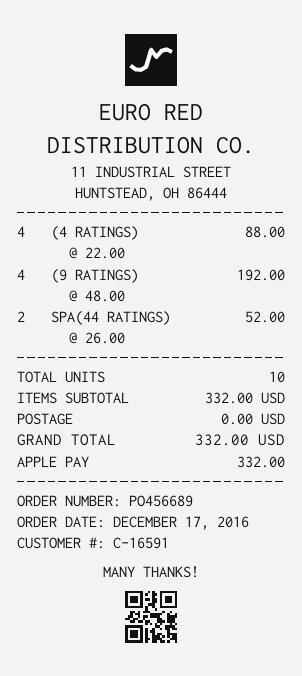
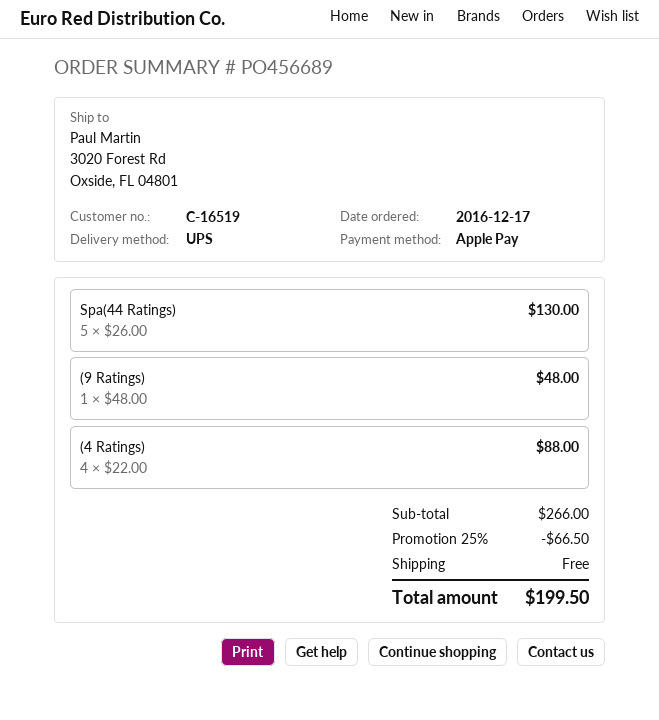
customer number: C-16591 -> C-16519
(9 RATINGS): 4 x 48.00 = 192.00 -> 1 x 48.00 = 48.00
SPA(44 RATINGS): 2 x 26.00 = 52.00 -> 5 x 26.00 = 130.00
subtotal: 332.00 -> 266.00
discount: none -> 25% = 66.50
total: 332.00 -> 199.50

